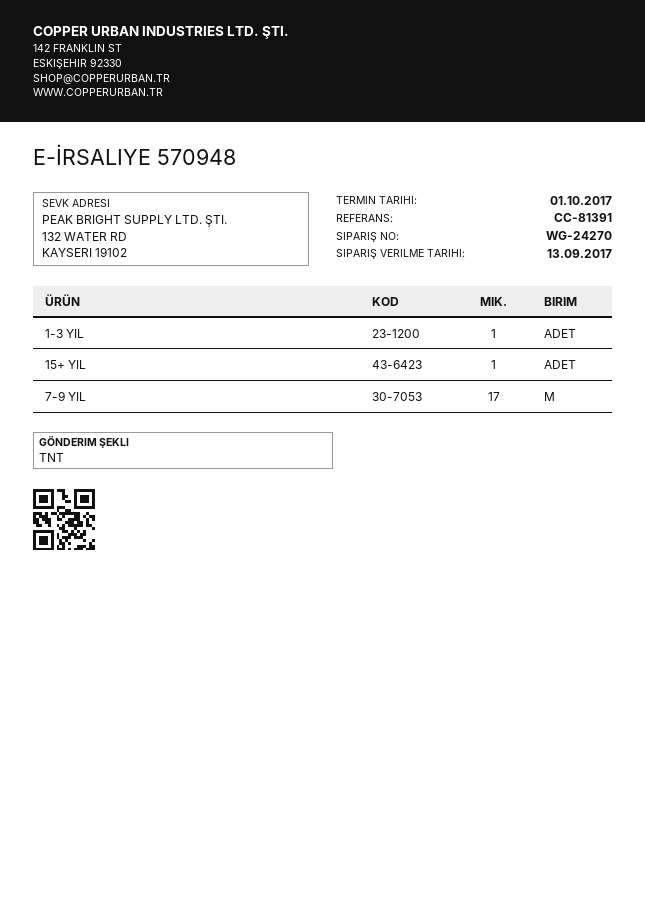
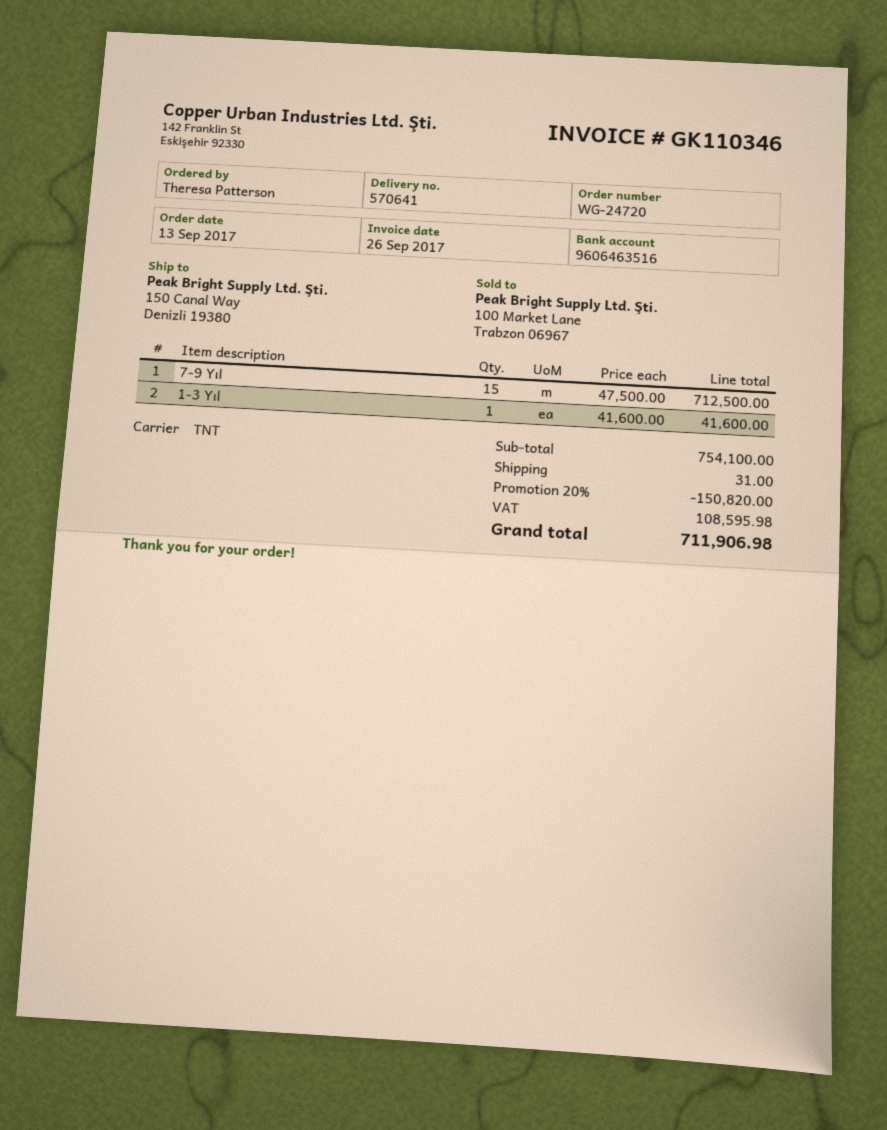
order number: WG-24270 -> WG-24720
delivery note number: 570948 -> 570641
ship to: 132 WATER RD, KAYSERI 19102 -> 150 Canal Way, Denizli 19380
15+ YIL: 1 -> none
7-9 YIL: 17 -> 15

